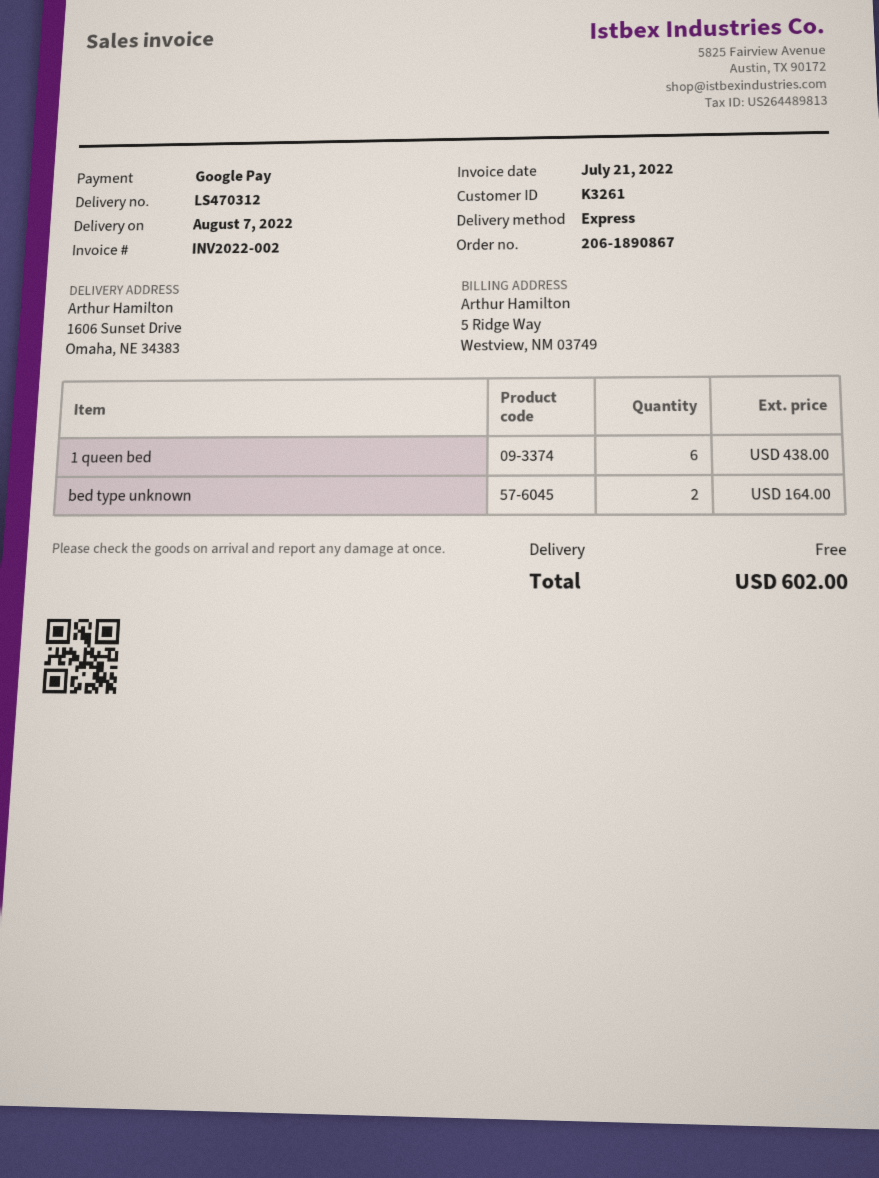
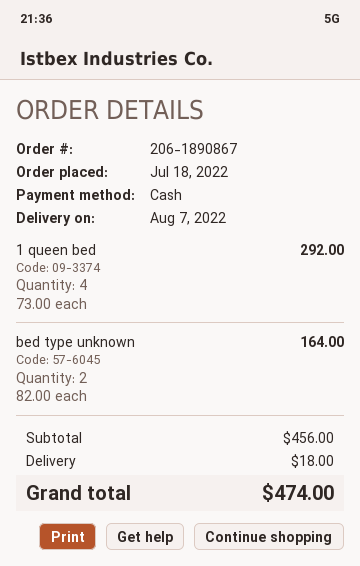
payment method: Google Pay -> cash
1 queen bed: 6 for 438.00 -> 4 for 292.00
shipping: 0.00 -> 18.00
total: 602.00 -> 474.00

